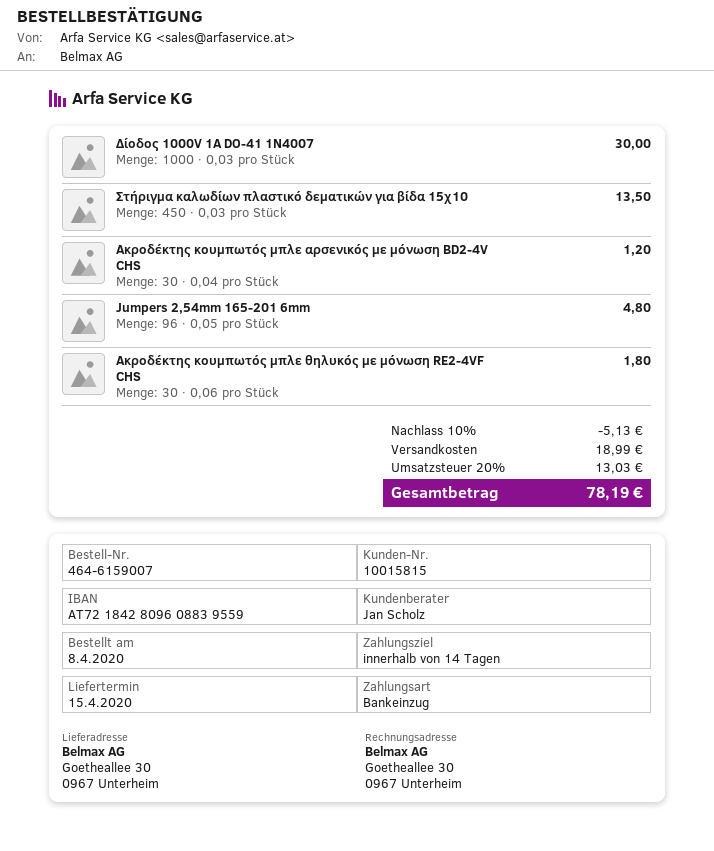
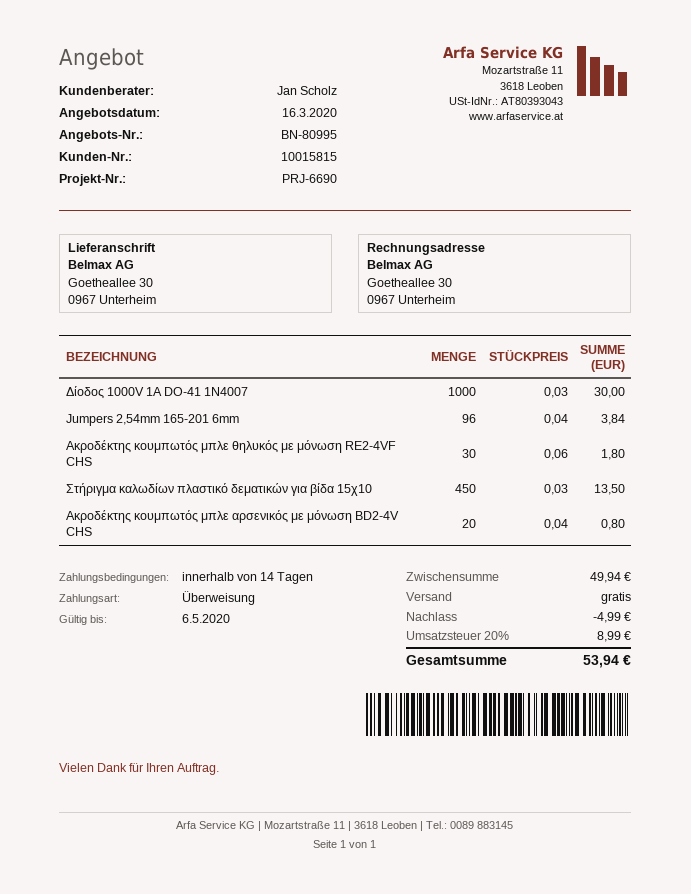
payment method: direct debit -> bank transfer
Ακροδέκτης κουμπωτός μπλε αρσενικός με μόνωση BD2-4V CHS: 30 x 0.04 = 1.20 -> 20 x 0.04 = 0.80
Jumpers 2,54mm 165-201 6mm: 96 x 0.05 = 4.80 -> 96 x 0.04 = 3.84
discount: 5.13 -> 4.99
shipping: 18.99 -> 0.00
tax: 20% = 13.03 -> 20% = 8.99
total: 78.19 -> 53.94

